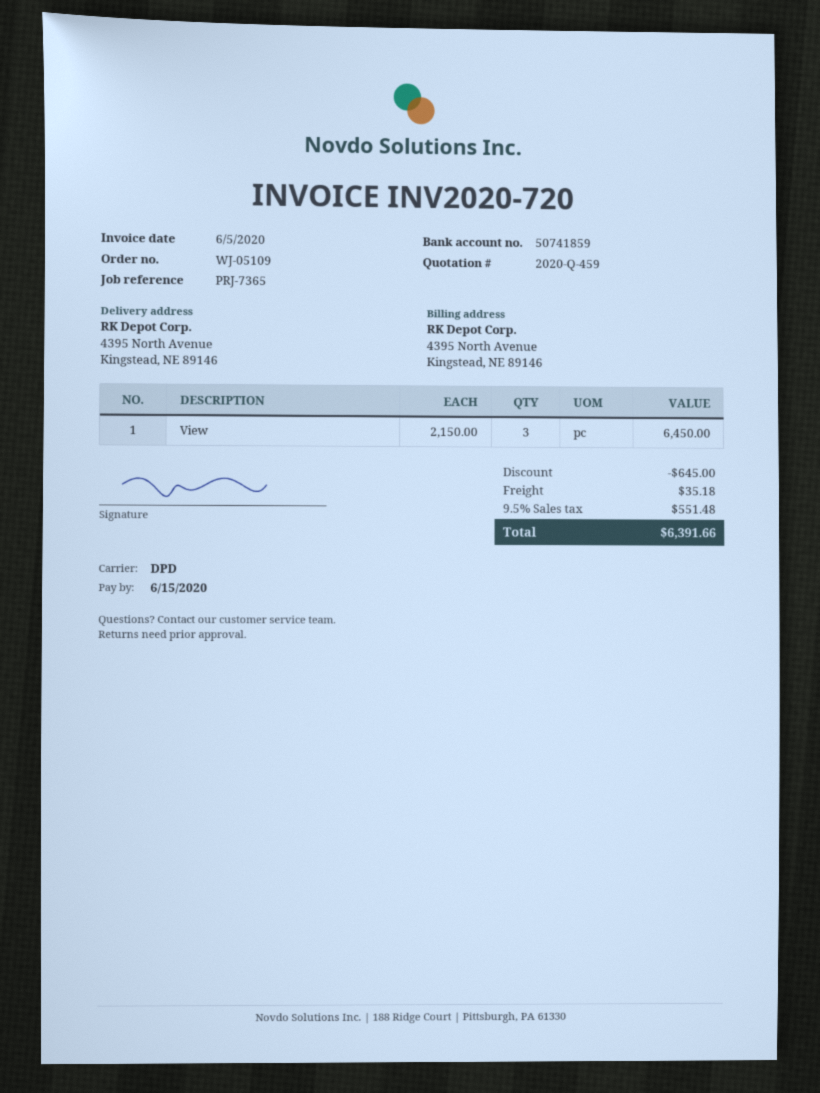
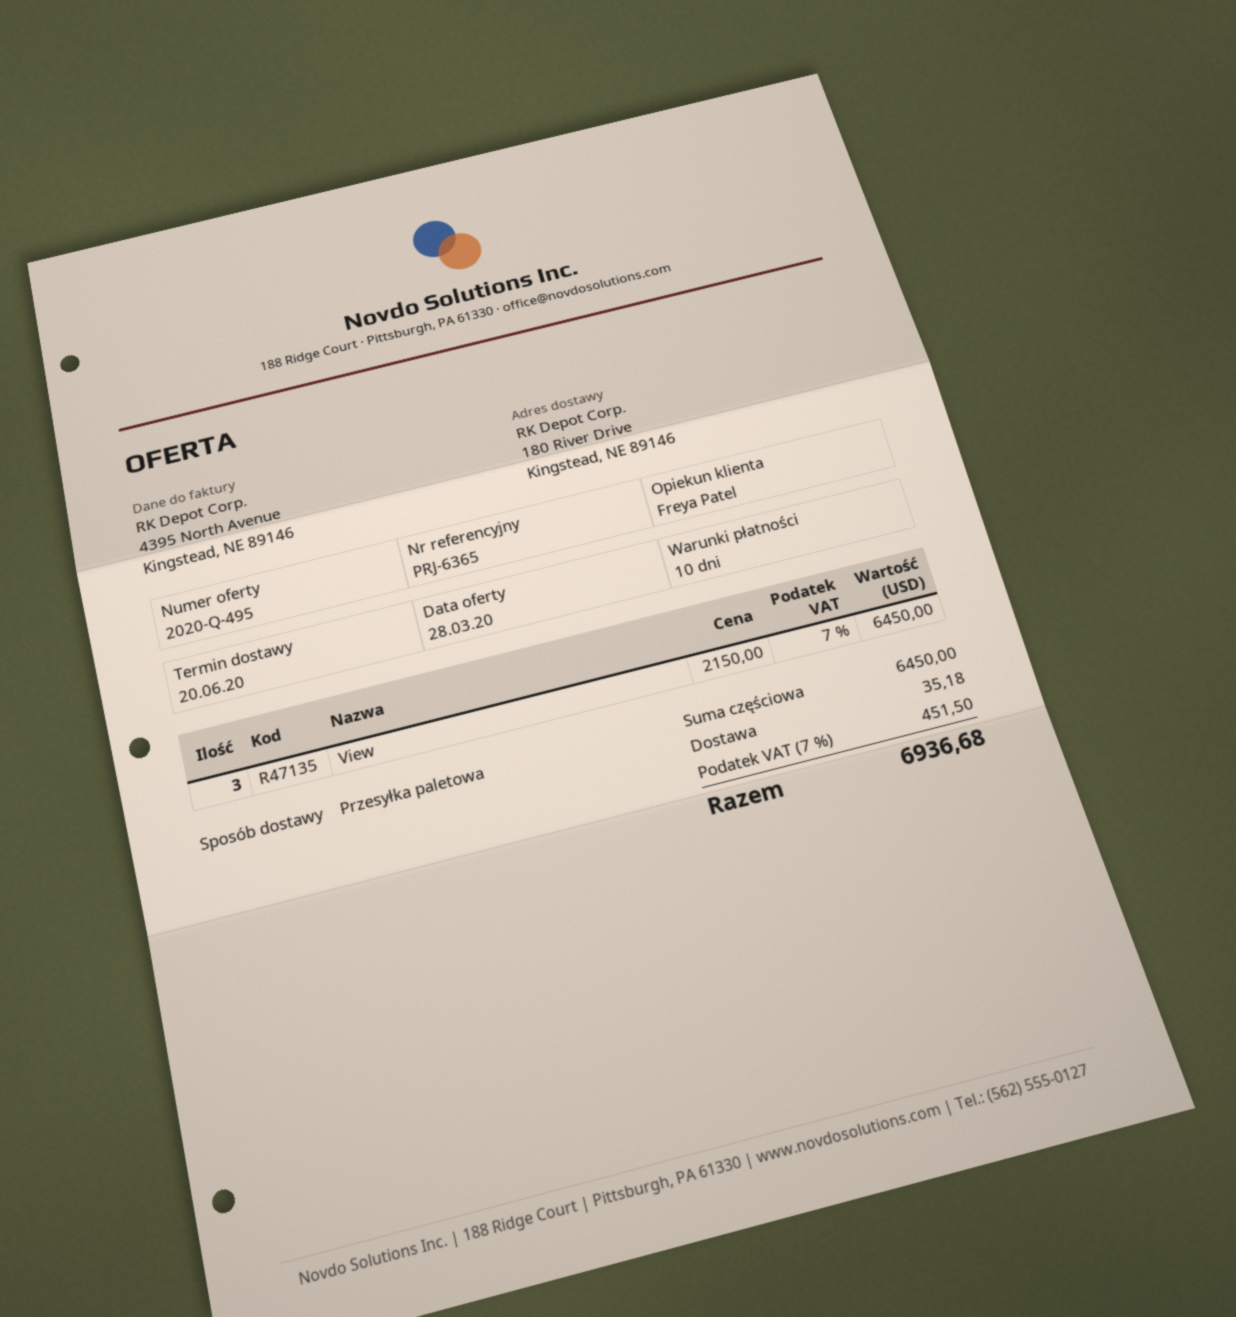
quote number: 2020-Q-459 -> 2020-Q-495
reference: PRJ-7365 -> PRJ-6365
shipping method: DPD -> pallet freight
ship to: 4395 North Avenue, Kingstead, NE 89146 -> 180 River Drive, Kingstead, NE 89146
discount: 645.00 -> none
tax: 9.5% = 551.48 -> 7% = 451.50
total: 6391.66 -> 6936.68

